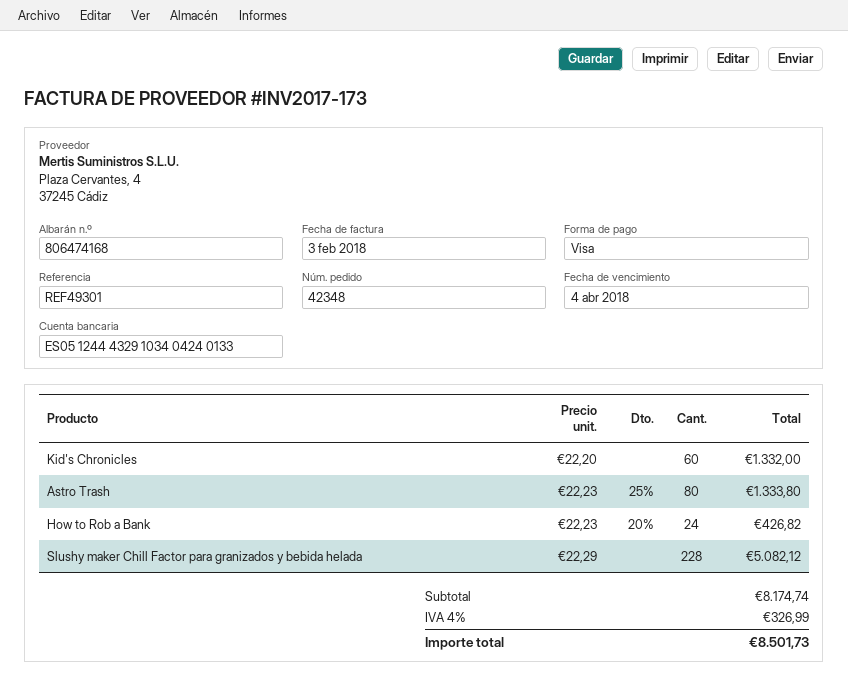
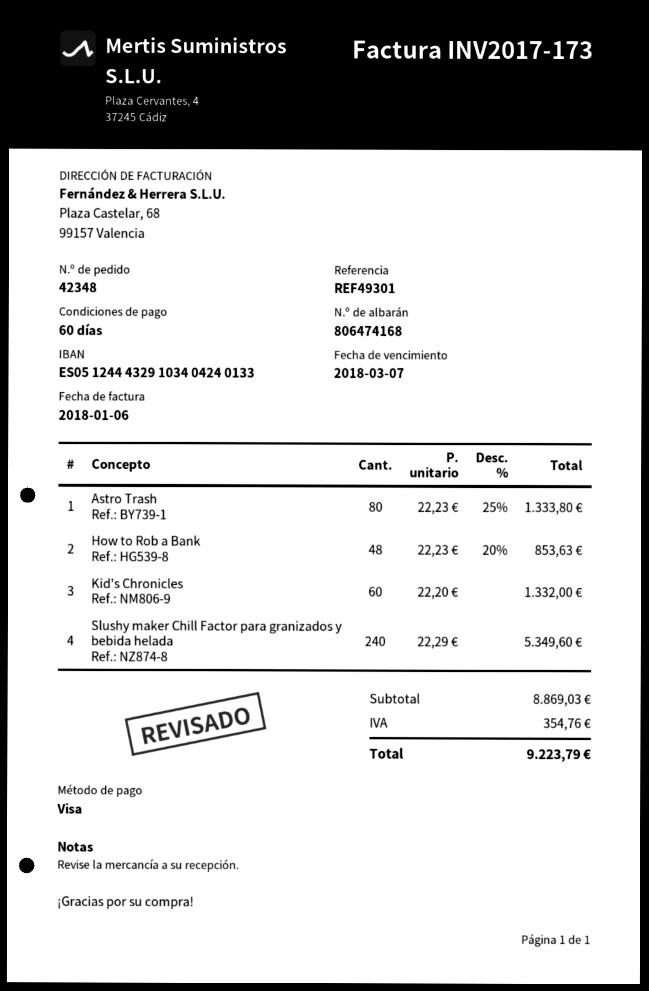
invoice date: 2018-02-03 -> 2018-01-06
due date: 2018-04-04 -> 2018-03-07
How to Rob a Bank: 24 x 22.23 - 20% = 426.82 -> 48 x 22.23 - 20% = 853.63
Slushy maker Chill Factor para granizados y bebida helada: 228 x 22.29 = 5082.12 -> 240 x 22.29 = 5349.60
subtotal: 8174.74 -> 8869.03
tax: 326.99 -> 354.76
total: 8501.73 -> 9223.79

